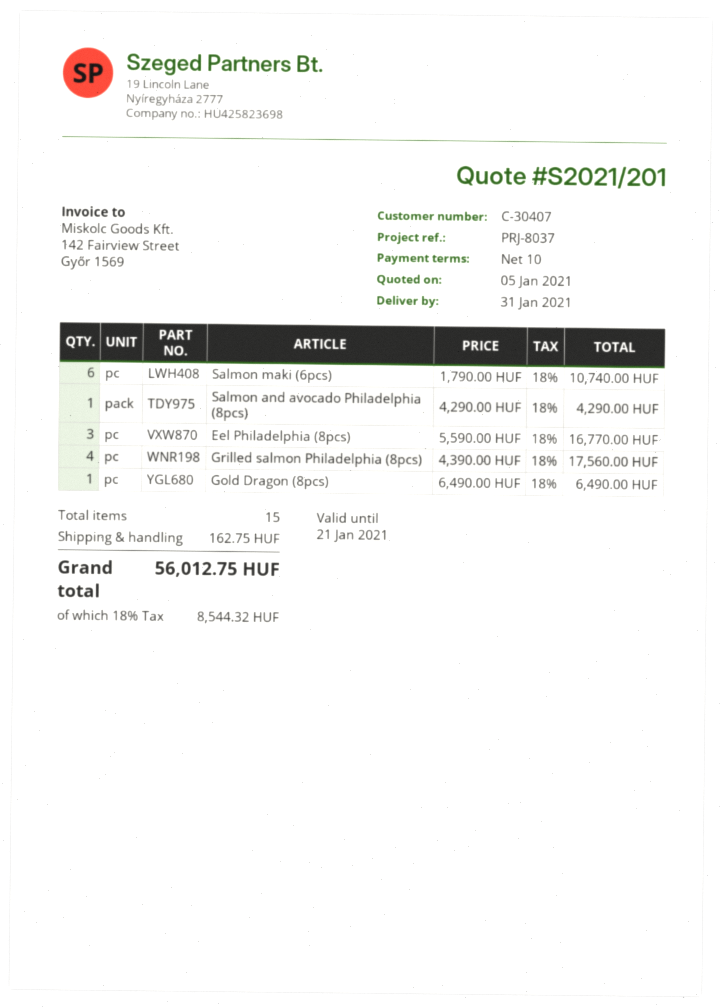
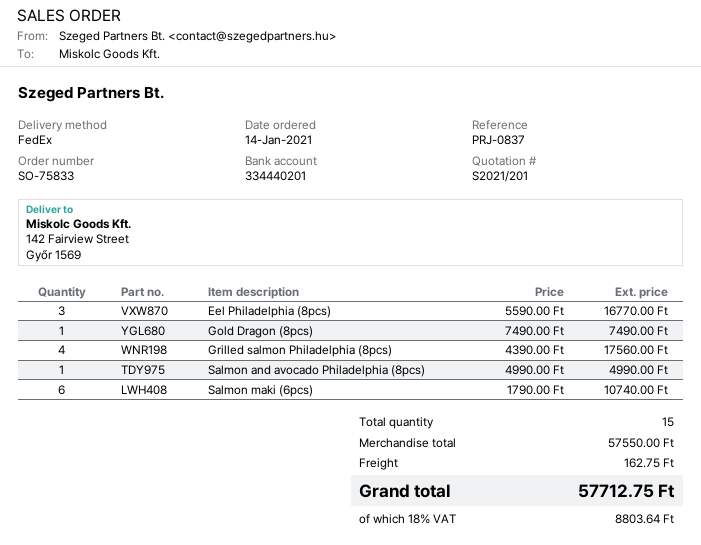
reference: PRJ-8037 -> PRJ-0837
Salmon and avocado Philadelphia (8pcs): 1 x 4290.00 = 4290.00 -> 1 x 4990.00 = 4990.00
Gold Dragon (8pcs): 1 x 6490.00 = 6490.00 -> 1 x 7490.00 = 7490.00
tax: 18% = 8544.32 -> 18% = 8803.64
total: 56012.75 -> 57712.75

